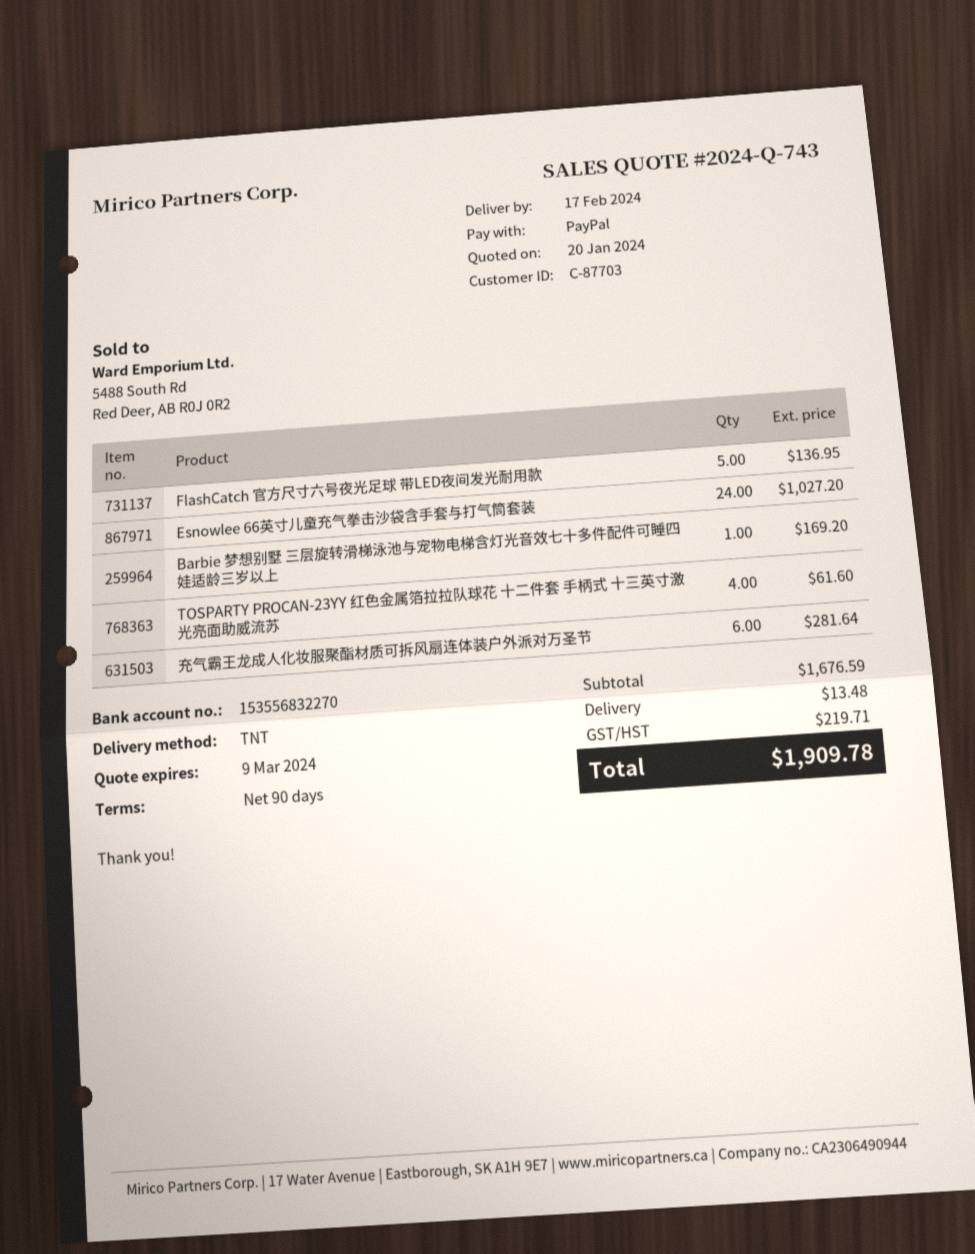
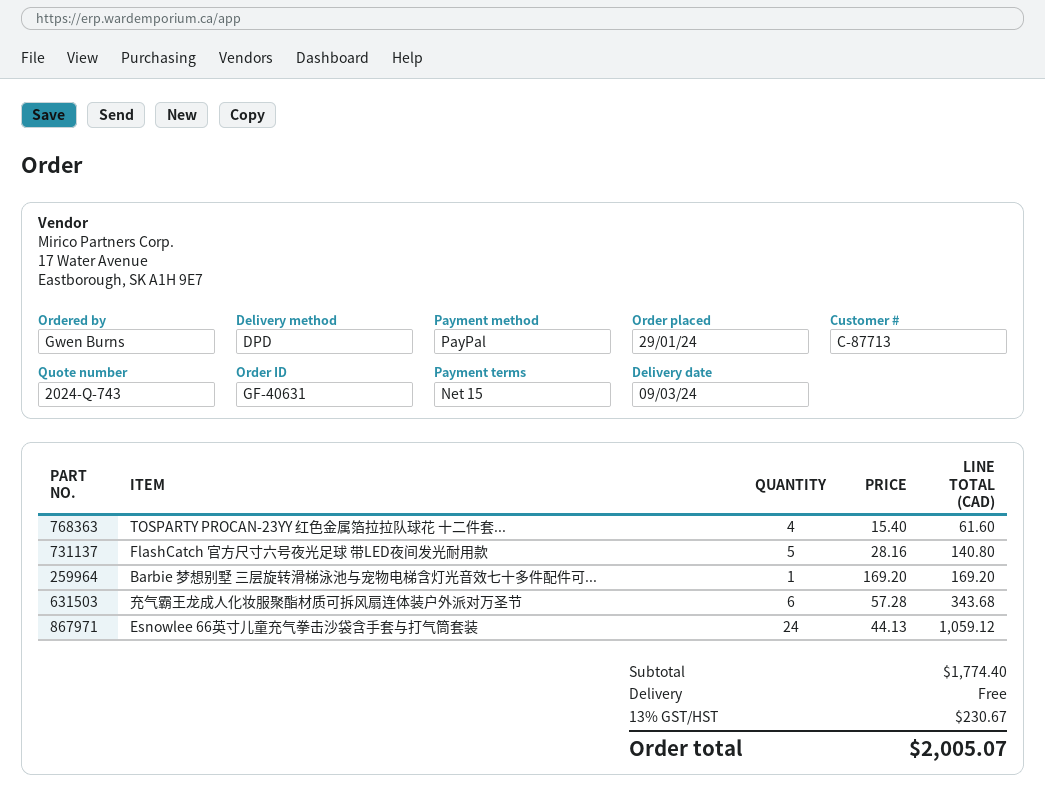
delivery date: 2024-02-17 -> 2024-03-09
payment terms: 90 days -> 15 days
customer number: C-87703 -> C-87713
shipping method: TNT -> DPD
FlashCatch 官方尺寸六号夜光足球 带LED夜间发光耐用款: 5 for 136.95 -> 5 for 140.80
Esnowlee 66英寸儿童充气拳击沙袋含手套与打气筒套装: 24 for 1027.20 -> 24 for 1059.12
充气霸王龙成人化妆服聚酯材质可拆风扇连体装户外派对万圣节: 6 for 281.64 -> 6 for 343.68
subtotal: 1676.59 -> 1774.40
shipping: 13.48 -> 0.00
tax: 219.71 -> 230.67
total: 1909.78 -> 2005.07

